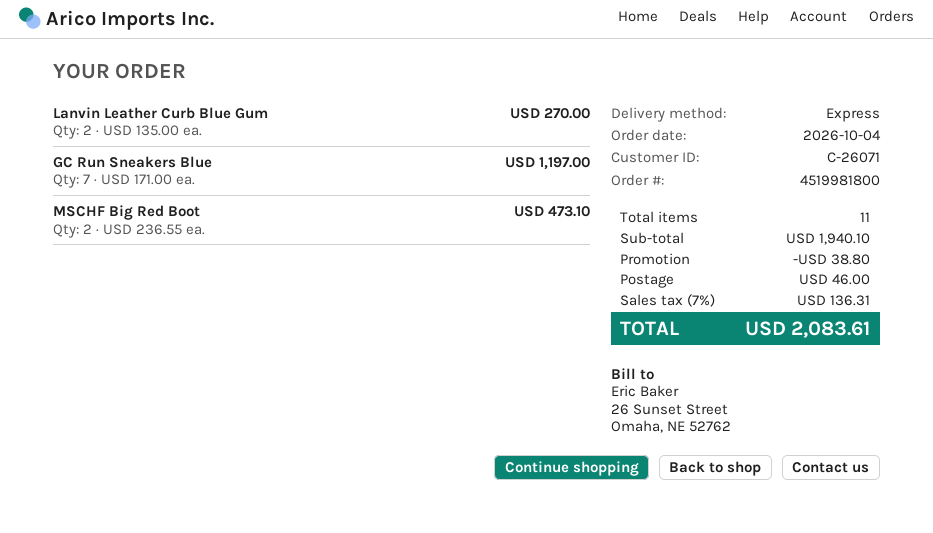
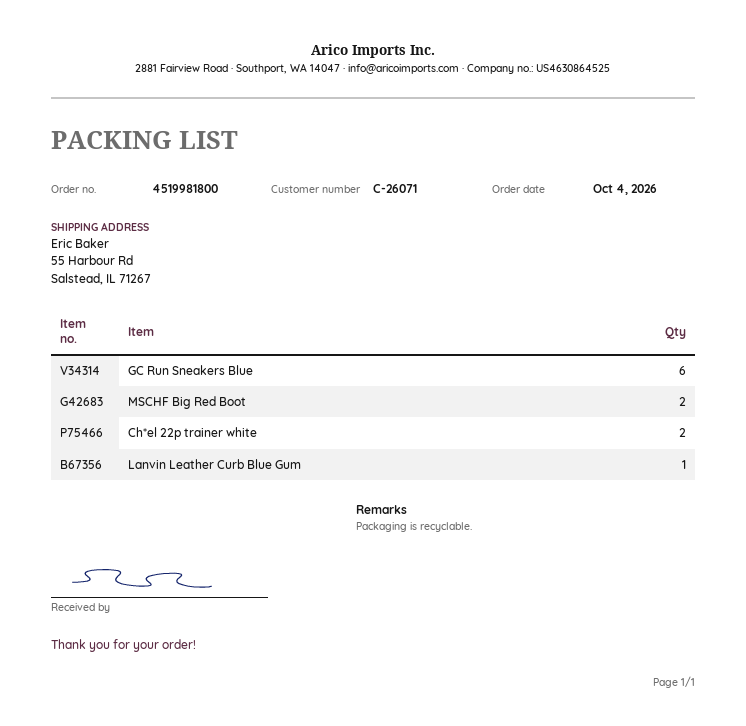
Lanvin Leather Curb Blue Gum: 2 -> 1
GC Run Sneakers Blue: 7 -> 6
Ch*el 22p trainer white: none -> 2

